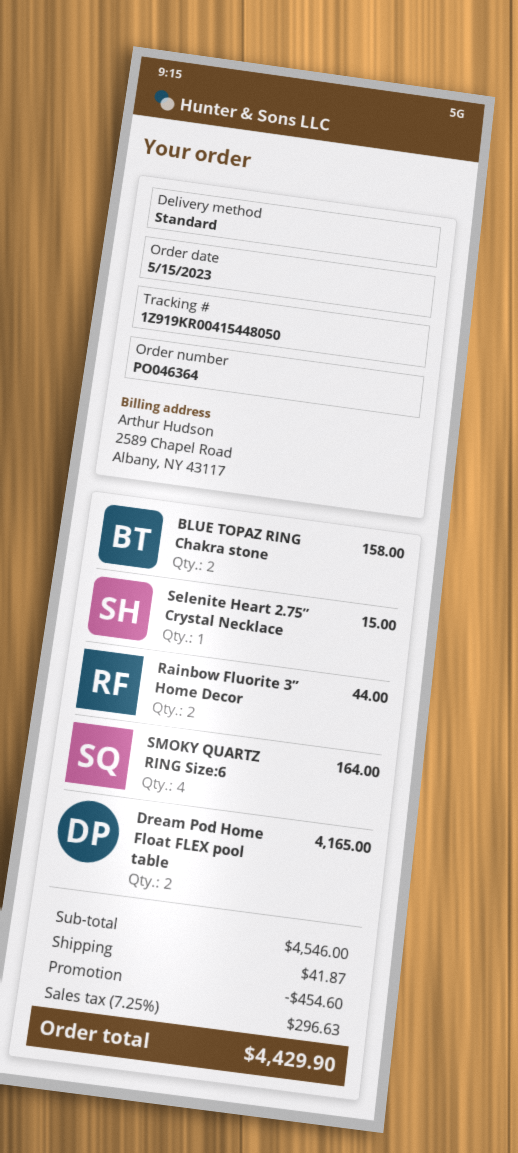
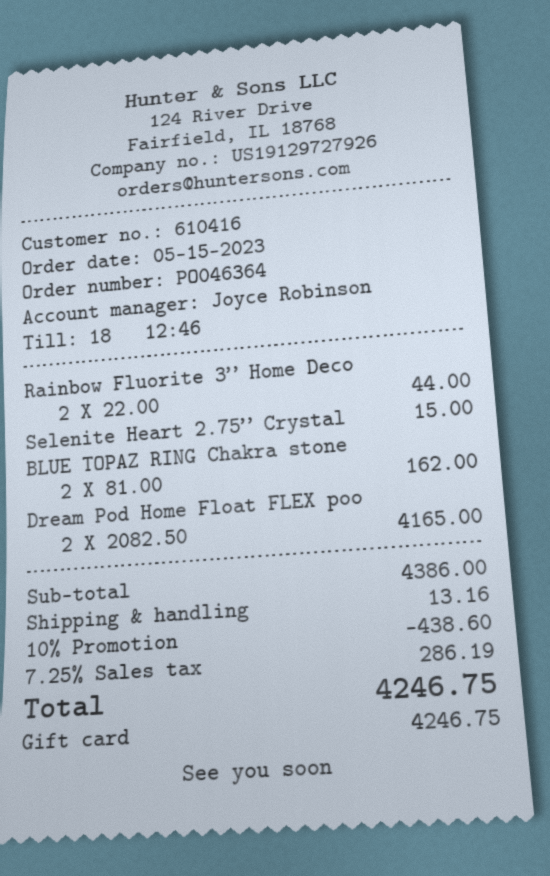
BLUE TOPAZ RING Chakra stone: 2 for 158.00 -> 2 for 162.00
SMOKY QUARTZ RING Size:6: 4 for 164.00 -> none
subtotal: 4546.00 -> 4386.00
discount: 454.60 -> 438.60
shipping: 41.87 -> 13.16
tax: 7.25% = 296.63 -> 7.25% = 286.19
total: 4429.90 -> 4246.75

